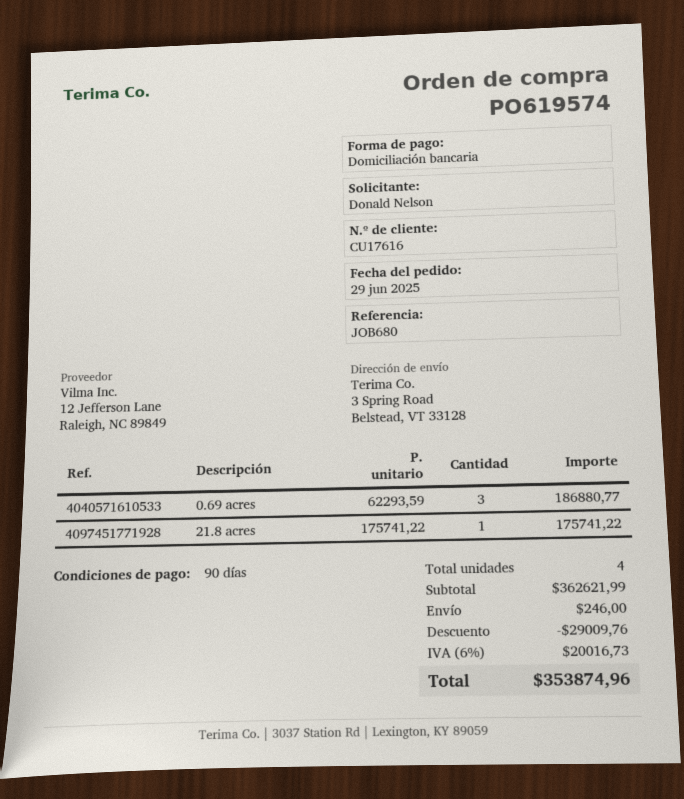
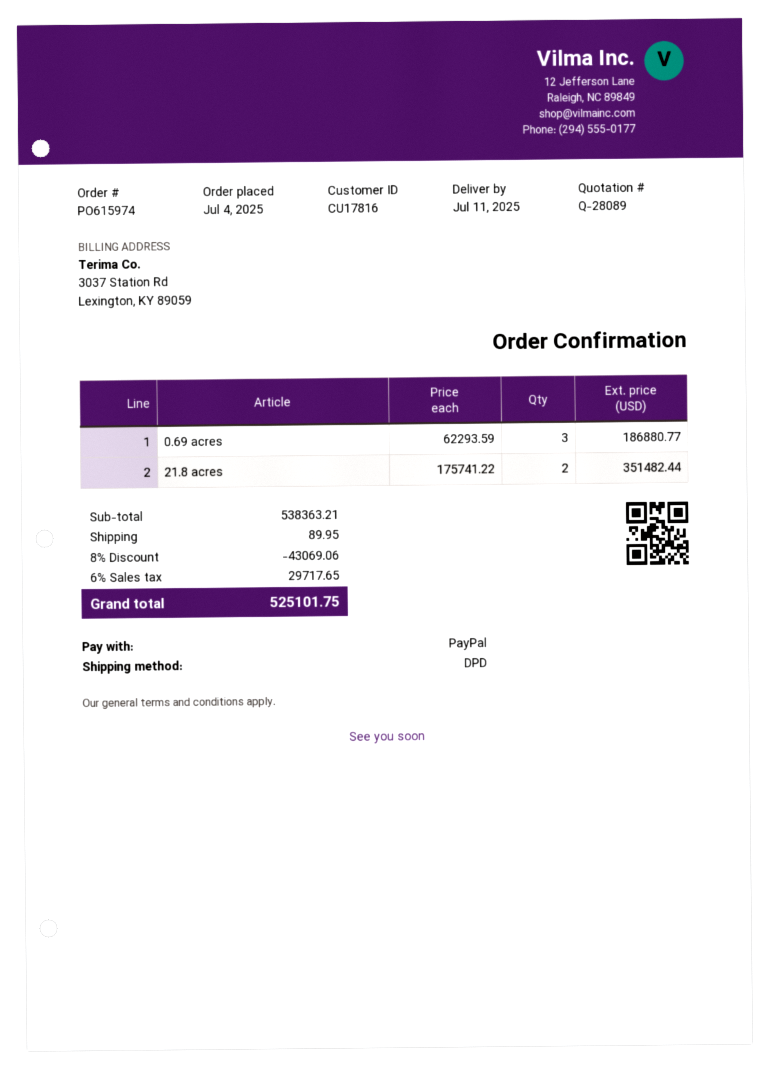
order number: PO619574 -> PO615974
order date: 2025-06-29 -> 2025-07-04
customer number: CU17616 -> CU17816
payment method: direct debit -> PayPal
21.8 acres: 1 x 175741.22 = 175741.22 -> 2 x 175741.22 = 351482.44
subtotal: 362621.99 -> 538363.21
discount: 29009.76 -> 43069.06
shipping: 246.00 -> 89.95
tax: 6% = 20016.73 -> 6% = 29717.65
total: 353874.96 -> 525101.75

